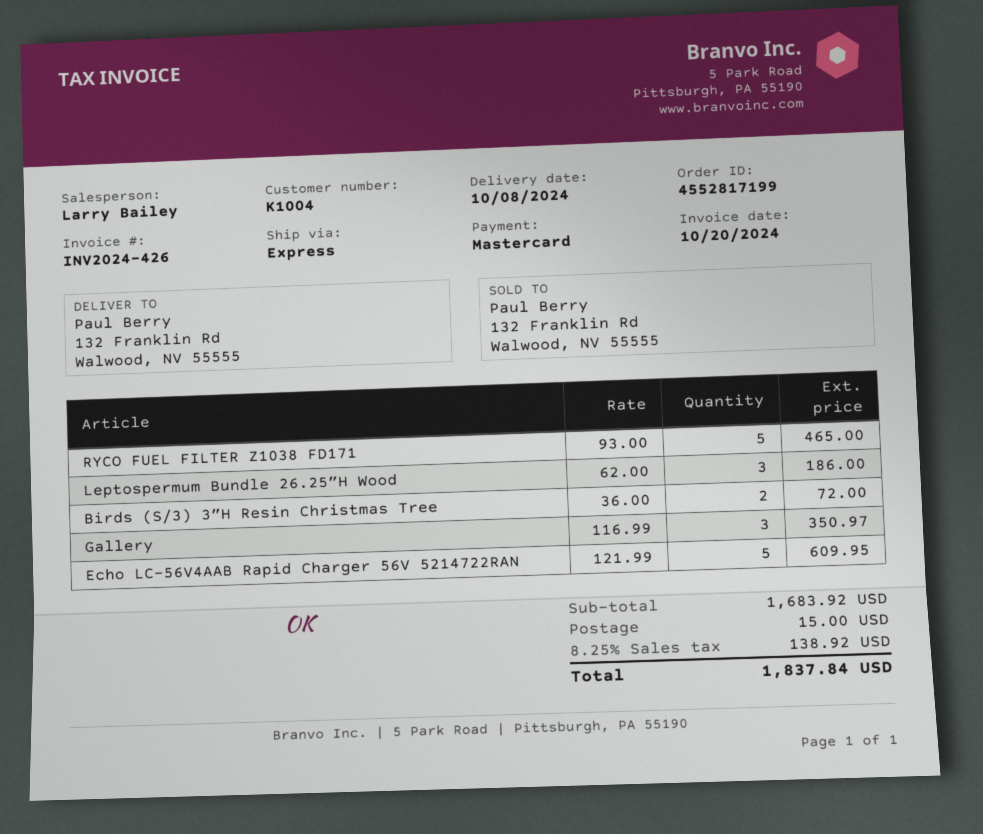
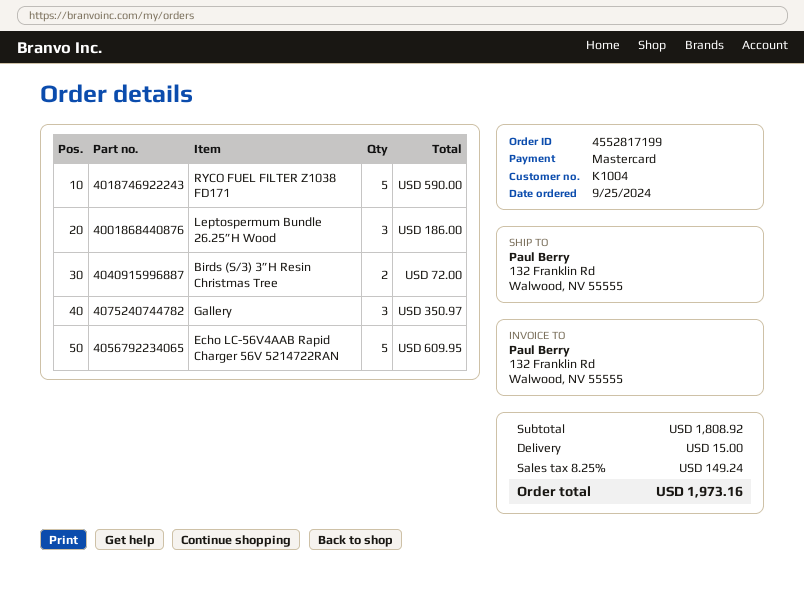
RYCO FUEL FILTER Z1038 FD171: 5 for 465.00 -> 5 for 590.00
subtotal: 1683.92 -> 1808.92
tax: 8.25% = 138.92 -> 8.25% = 149.24
total: 1837.84 -> 1973.16

